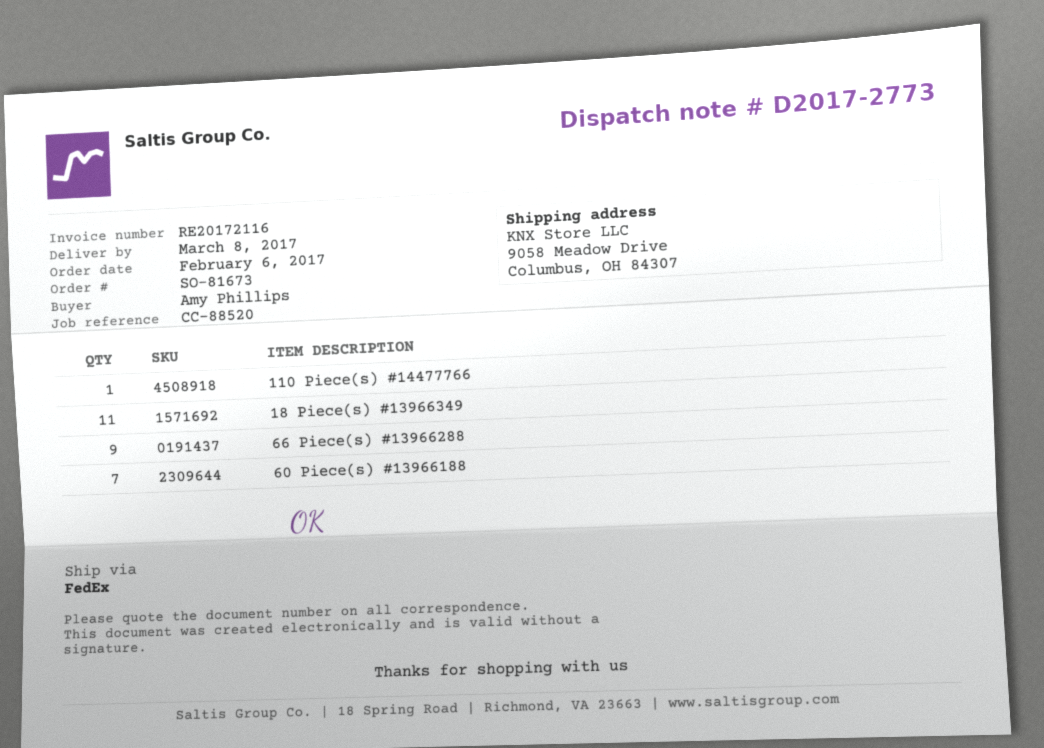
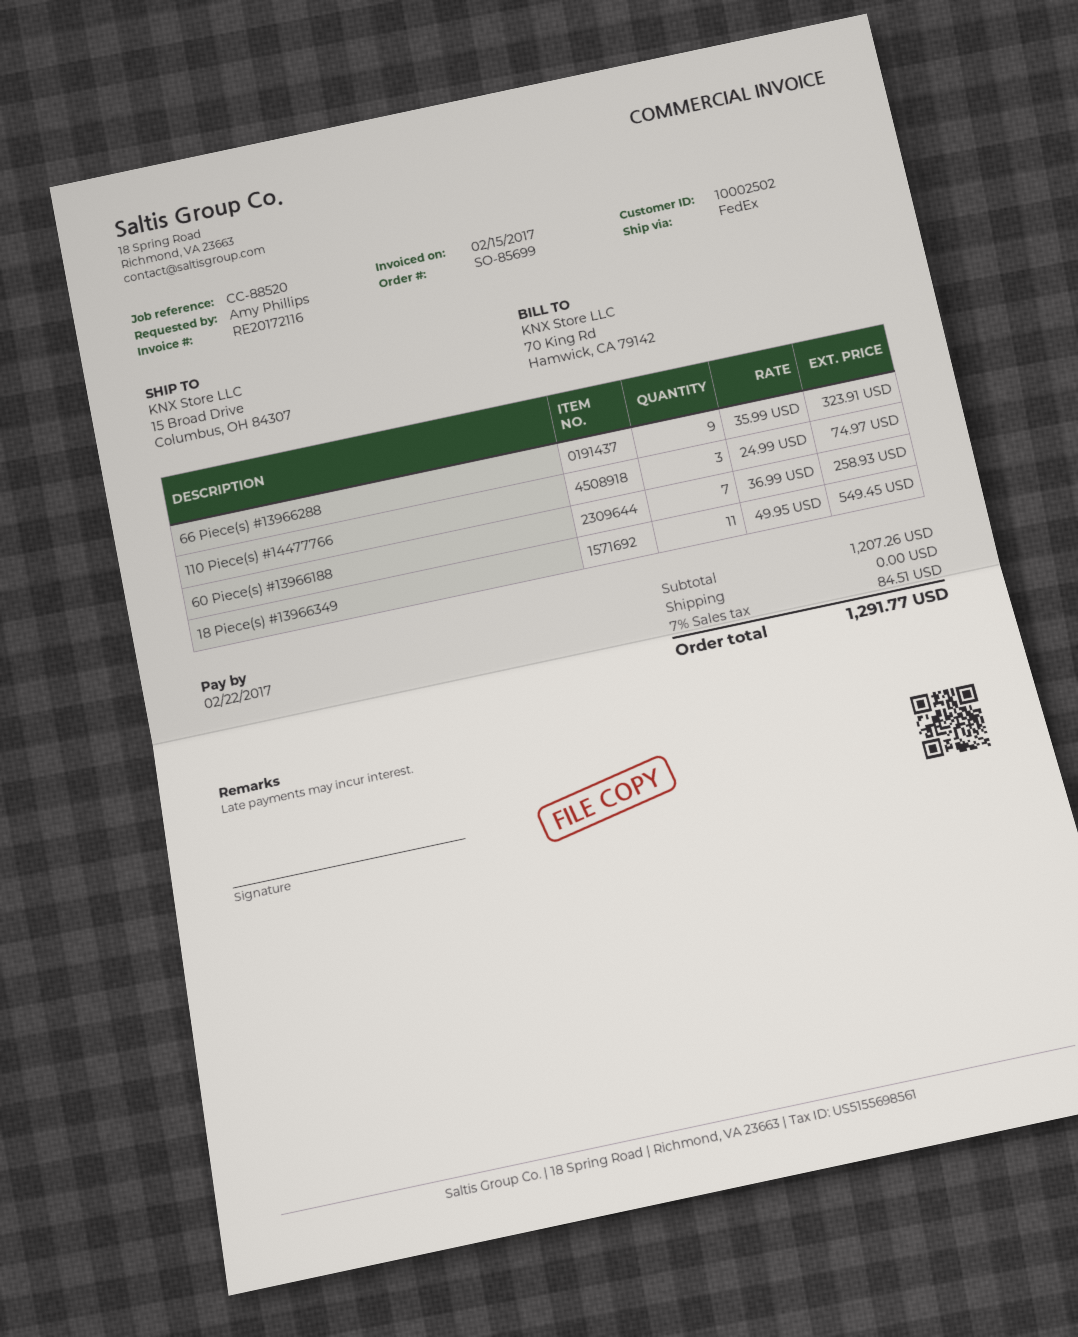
order number: SO-81673 -> SO-85699
ship to: 9058 Meadow Drive, Columbus, OH 84307 -> 15 Broad Drive, Columbus, OH 84307
110 Piece(s) #14477766: 1 -> 3

